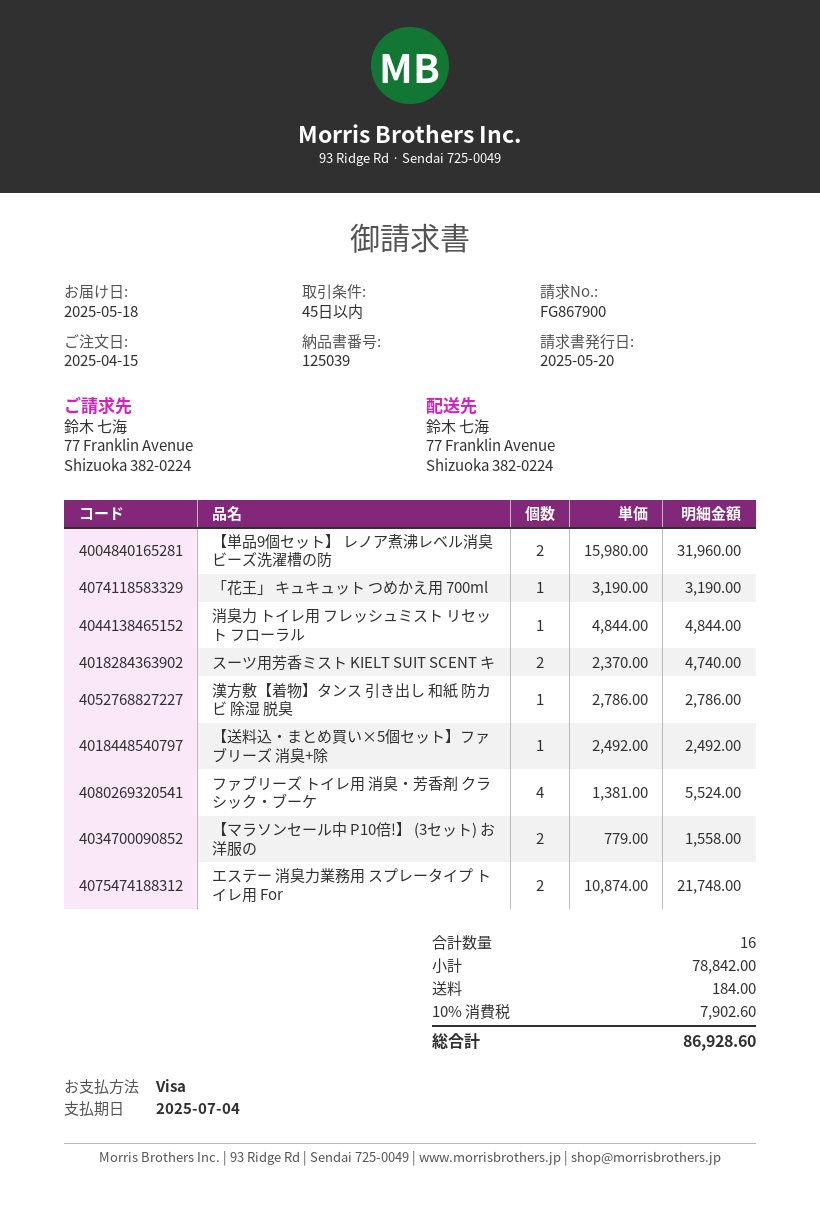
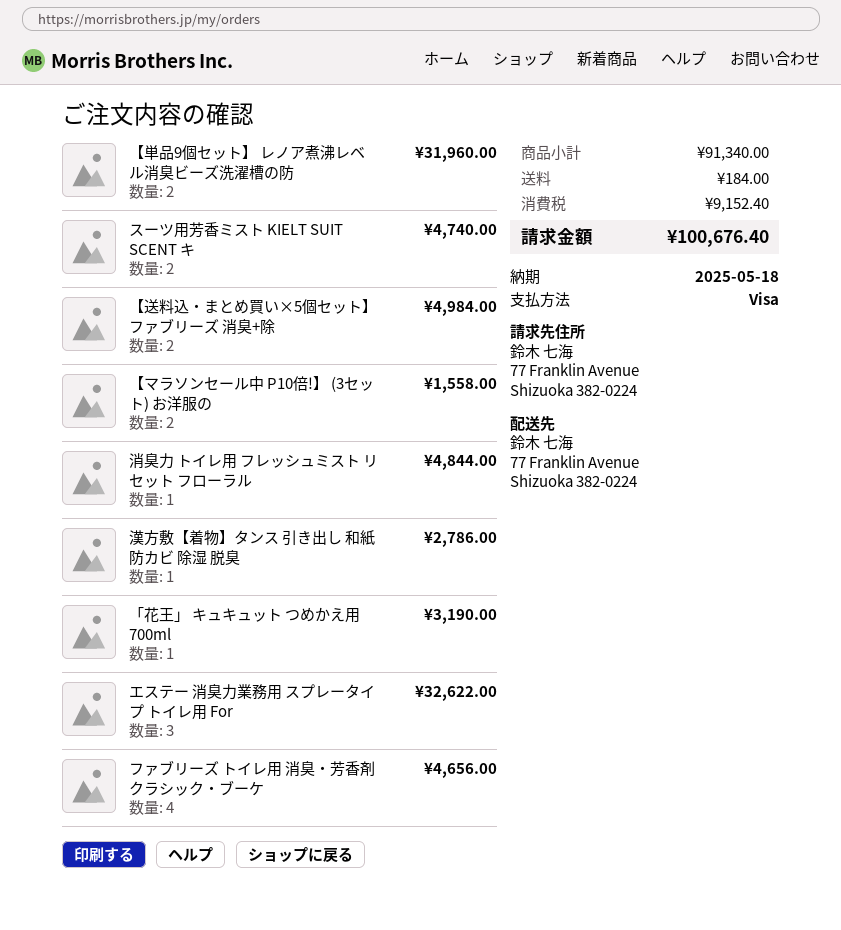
【送料込・まとめ買い×5個セット】ファブリーズ 消臭+除: 1 for 2492.00 -> 2 for 4984.00
ファブリーズ トイレ用 消臭・芳香剤 クラシック・ブーケ: 4 for 5524.00 -> 4 for 4656.00
エステー 消臭力業務用 スプレータイプ トイレ用 For: 2 for 21748.00 -> 3 for 32622.00
subtotal: 78842.00 -> 91340.00
tax: 7902.60 -> 9152.40
total: 86928.60 -> 100676.40

